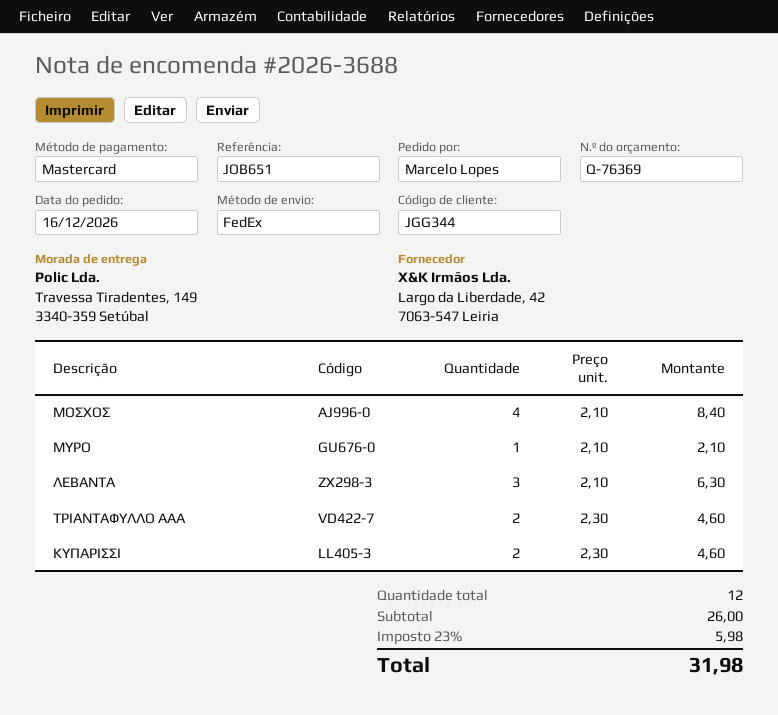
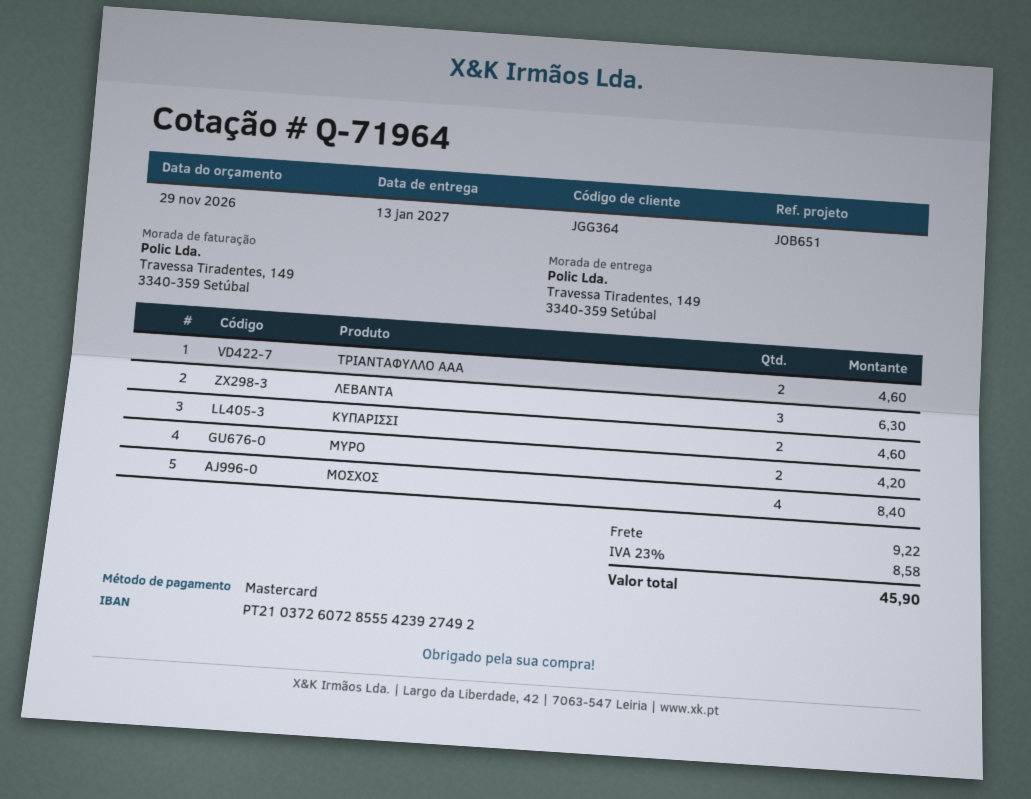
quote number: Q-76369 -> Q-71964
customer number: JGG344 -> JGG364
ΜΥΡΟ: 1 for 2.10 -> 2 for 4.20
shipping: none -> 9.22
tax: 23% = 5.98 -> 23% = 8.58
total: 31.98 -> 45.90

